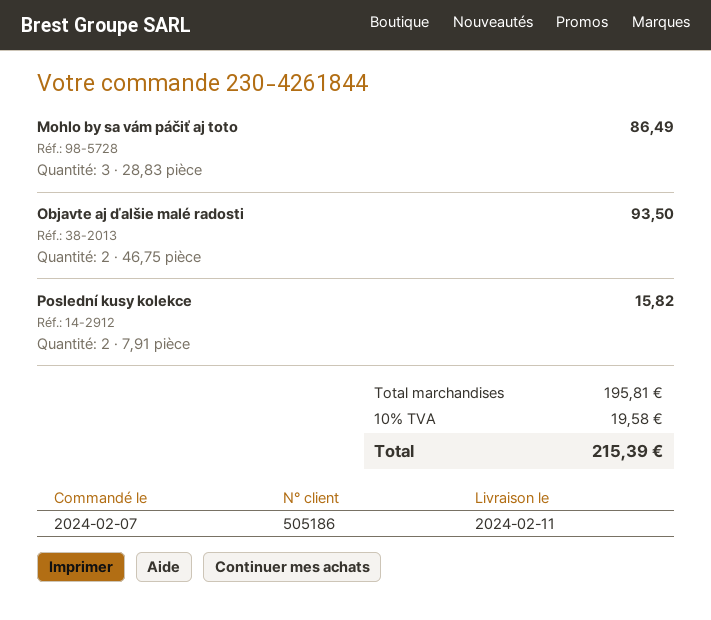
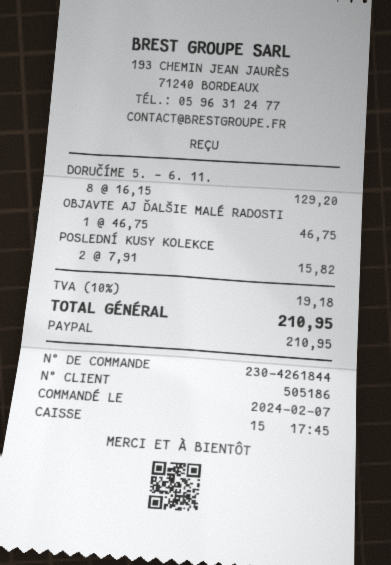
Mohlo by sa vám páčiť aj toto: 3 x 28.83 = 86.49 -> none
Objavte aj ďalšie malé radosti: 2 x 46.75 = 93.50 -> 1 x 46.75 = 46.75
DORUČÍME 5. - 6. 11.: none -> 8 x 16.15 = 129.20
tax: 10% = 19.58 -> 10% = 19.18
total: 215.39 -> 210.95

